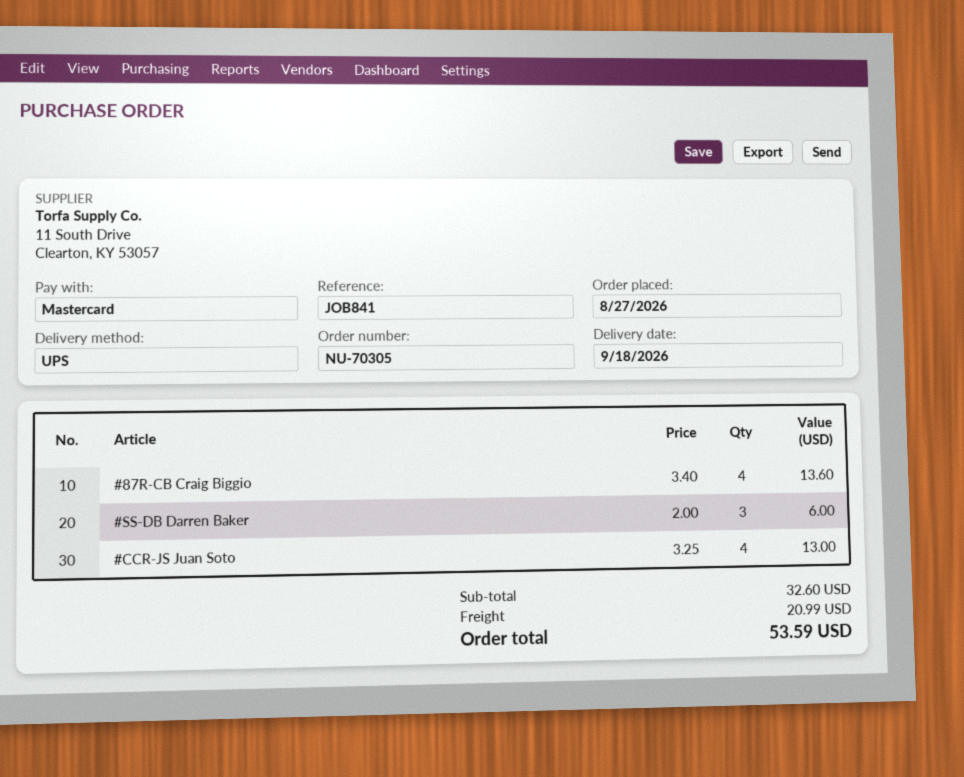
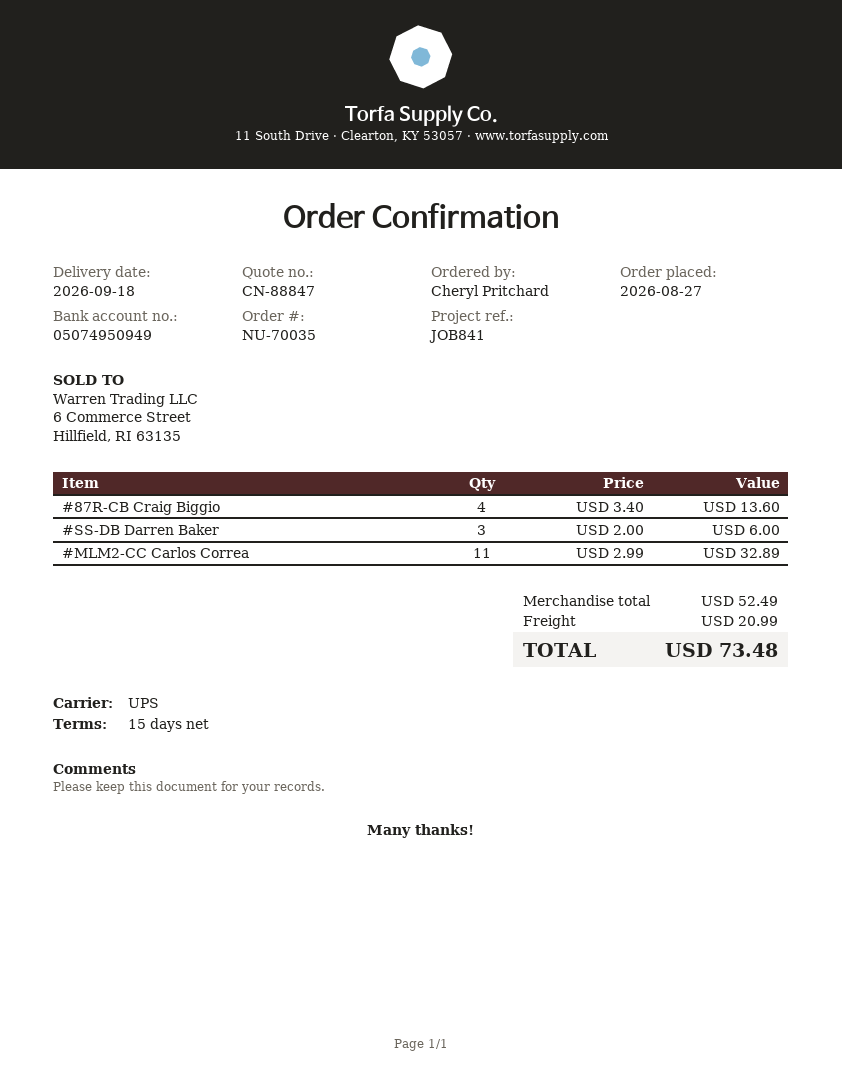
order number: NU-70305 -> NU-70035
#CCR-JS Juan Soto: 4 x 3.25 = 13.00 -> none
#MLM2-CC Carlos Correa: none -> 11 x 2.99 = 32.89
subtotal: 32.60 -> 52.49
total: 53.59 -> 73.48

